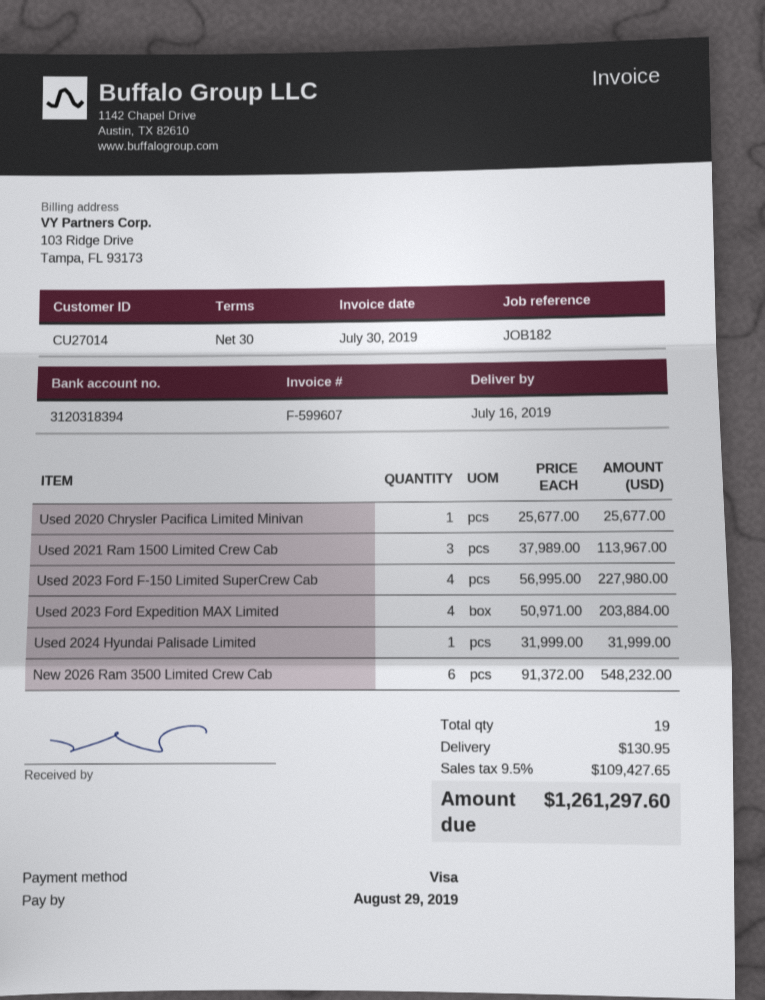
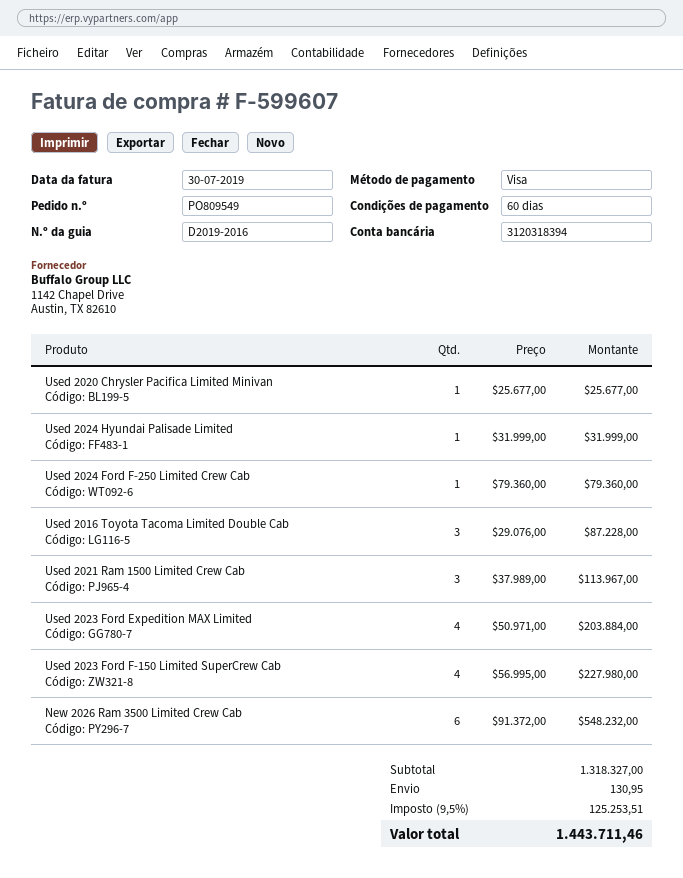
payment terms: 30 days -> 60 days
Used 2024 Ford F-250 Limited Crew Cab: none -> 1 x 79360.00 = 79360.00
Used 2016 Toyota Tacoma Limited Double Cab: none -> 3 x 29076.00 = 87228.00
tax: 9.5% = 109427.65 -> 9.5% = 125253.51
total: 1261297.60 -> 1443711.46

